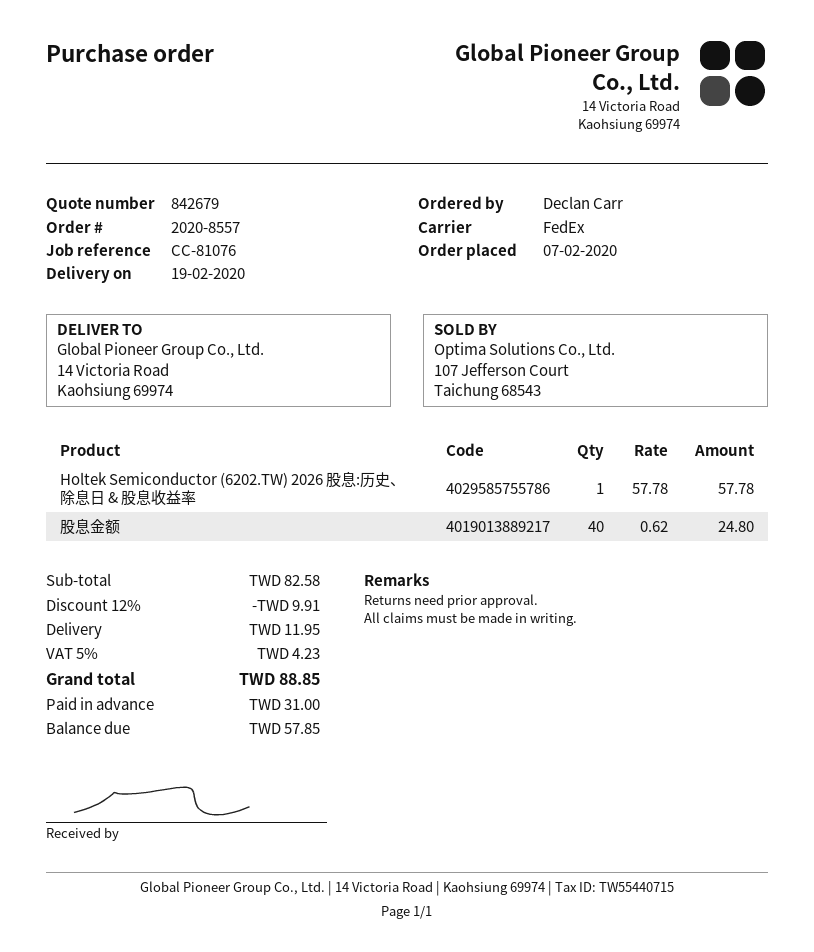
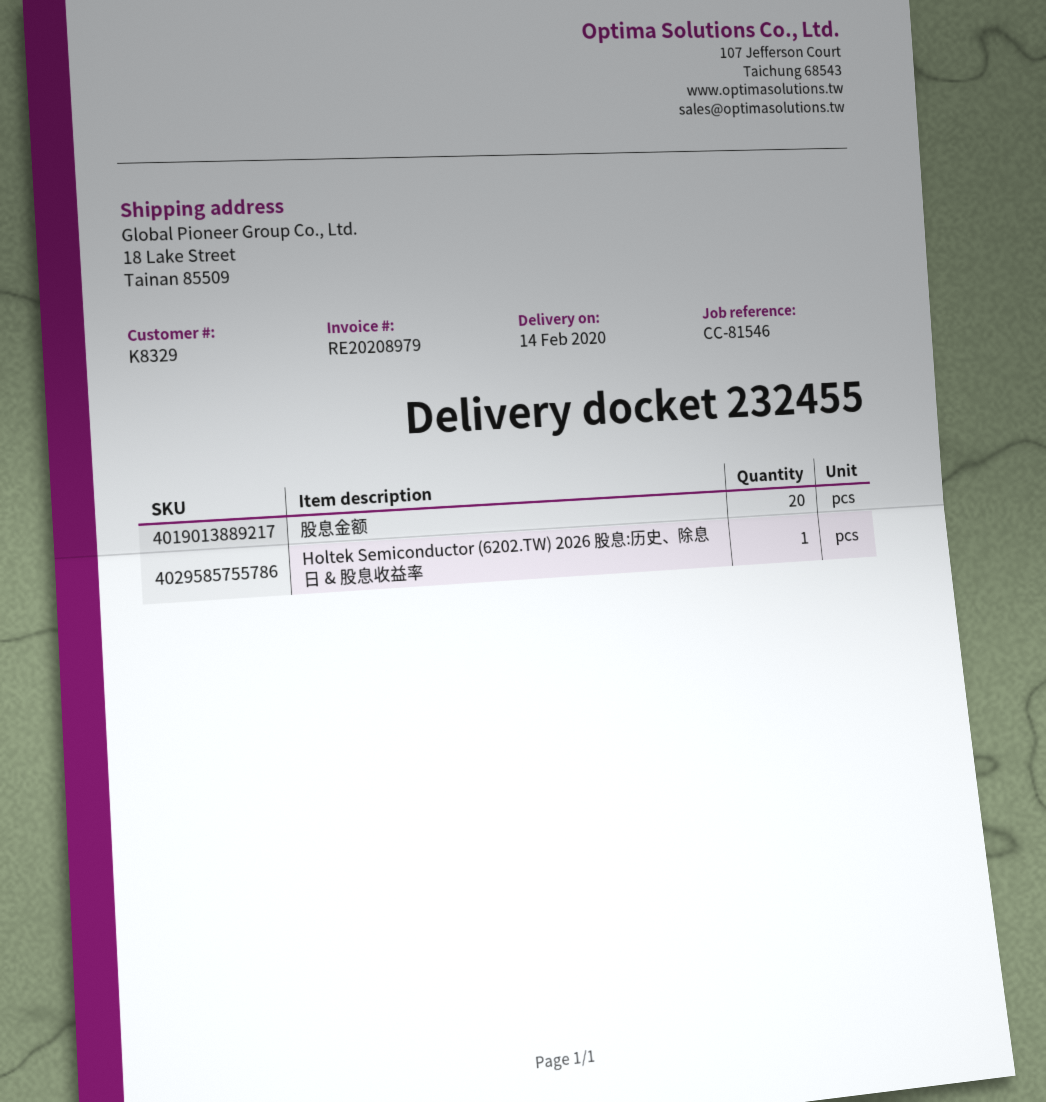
delivery date: 2020-02-19 -> 2020-02-14
reference: CC-81076 -> CC-81546
ship to: 14 Victoria Road, Kaohsiung 69974 -> 18 Lake Street, Tainan 85509
股息金额: 40 -> 20

